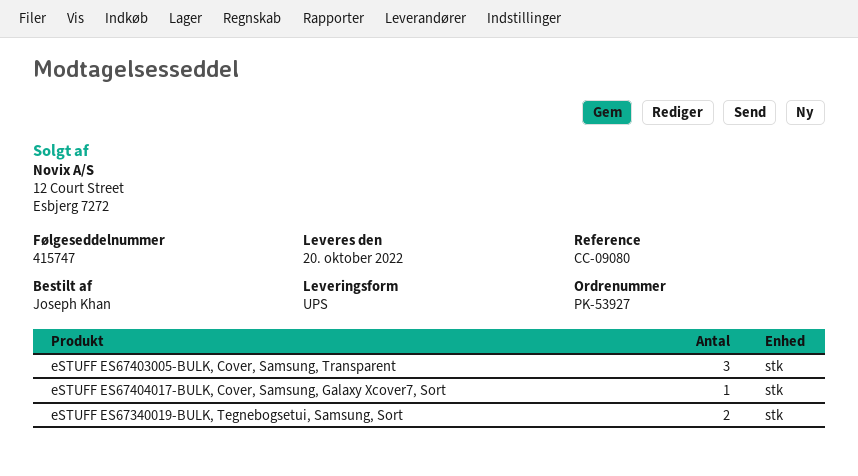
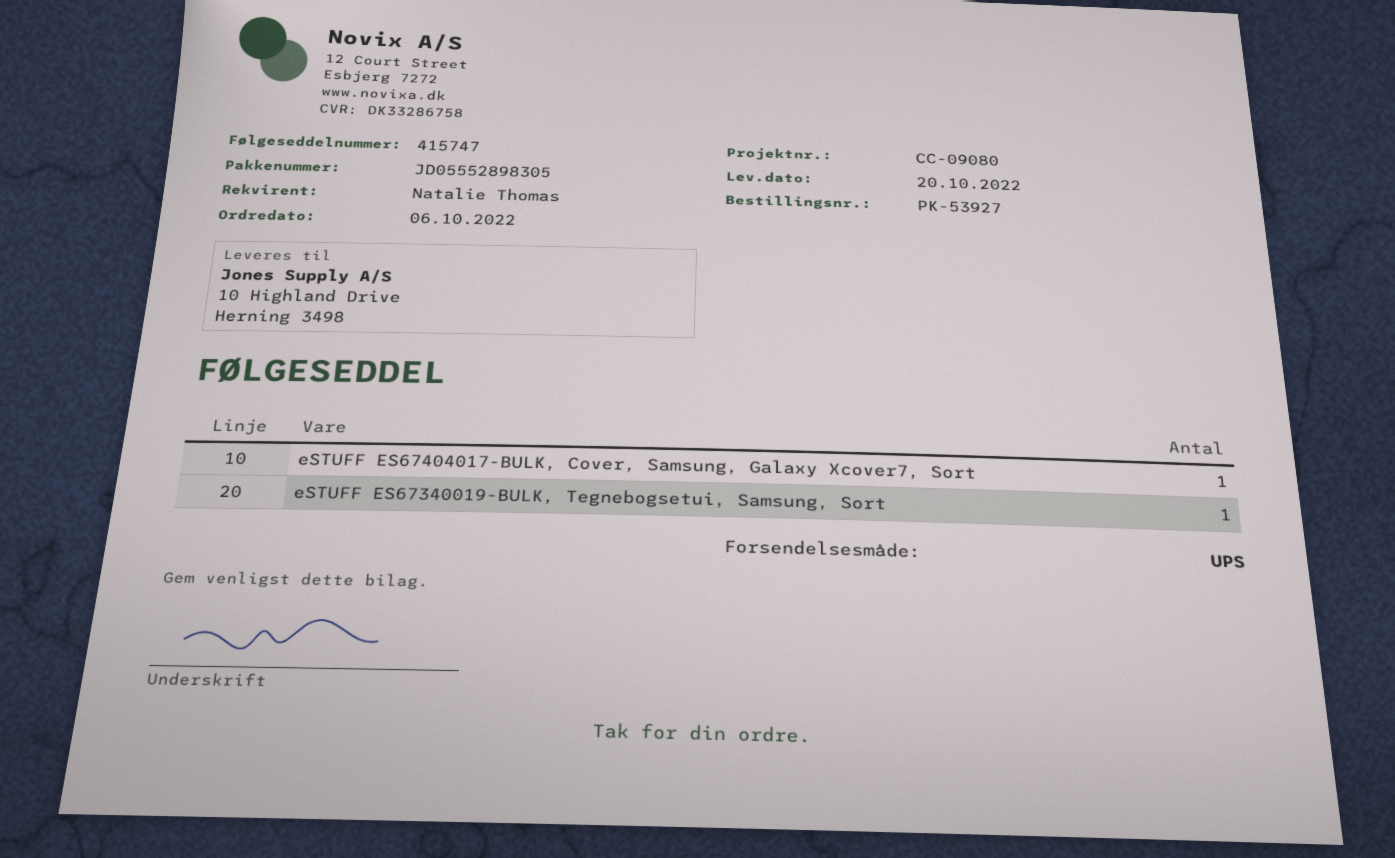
ordered by: Joseph Khan -> Natalie Thomas
eSTUFF ES67403005-BULK, Cover, Samsung, Transparent: 3 -> none
eSTUFF ES67340019-BULK, Tegnebogsetui, Samsung, Sort: 2 -> 1

